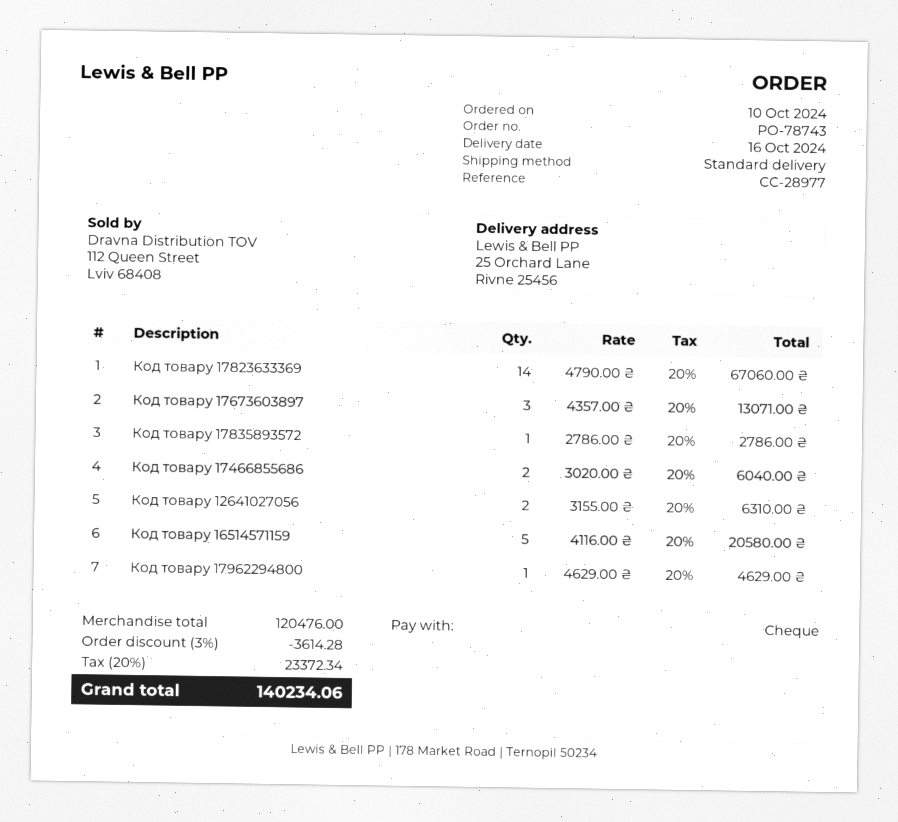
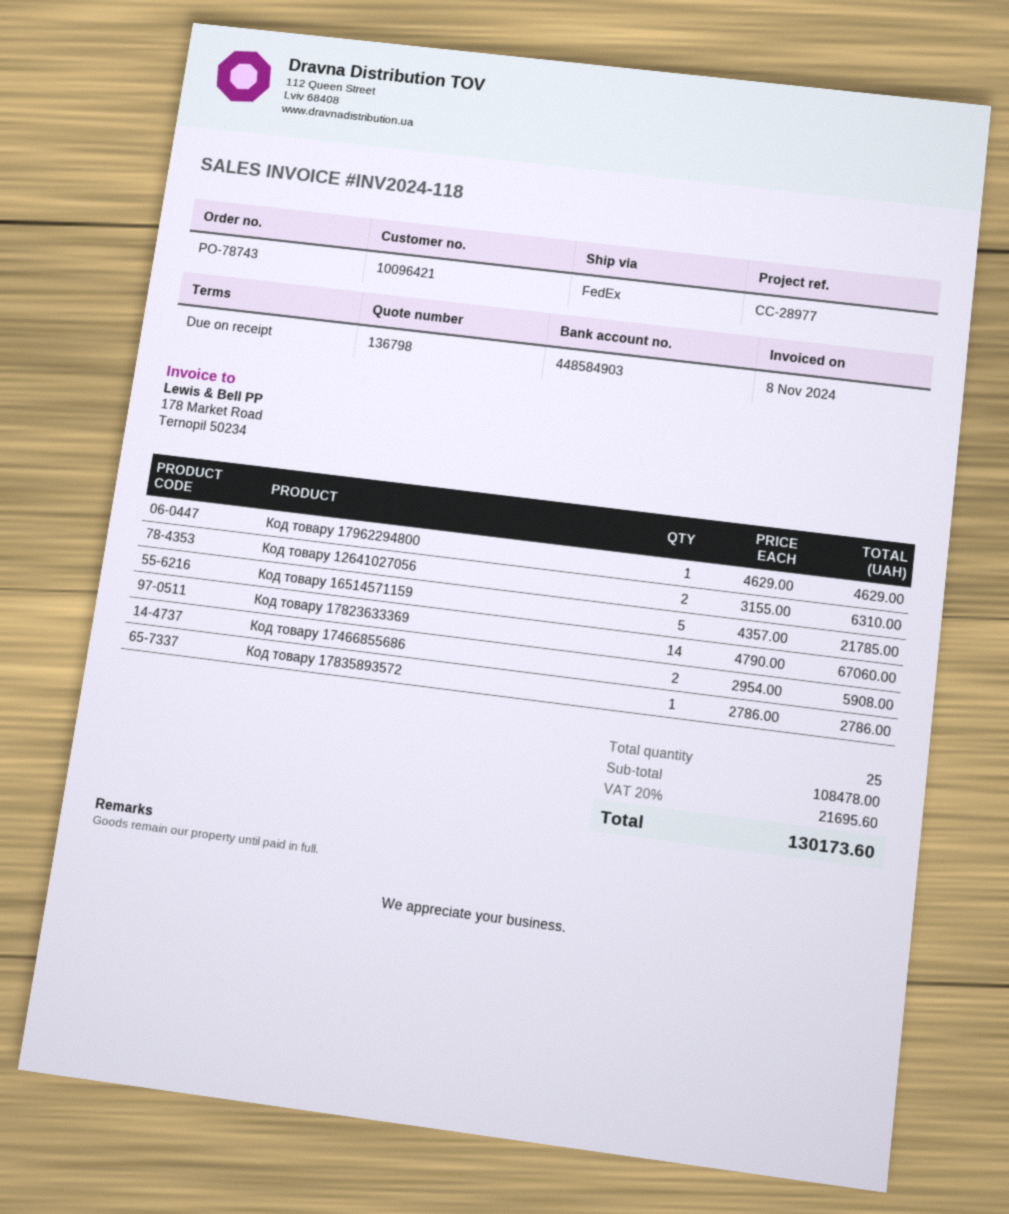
shipping method: standard -> FedEx
Код товару 17673603897: 3 x 4357.00 = 13071.00 -> none
Код товару 17466855686: 2 x 3020.00 = 6040.00 -> 2 x 2954.00 = 5908.00
Код товару 16514571159: 5 x 4116.00 = 20580.00 -> 5 x 4357.00 = 21785.00
subtotal: 120476.00 -> 108478.00
discount: 3% = 3614.28 -> none
tax: 20% = 23372.34 -> 20% = 21695.60
total: 140234.06 -> 130173.60

